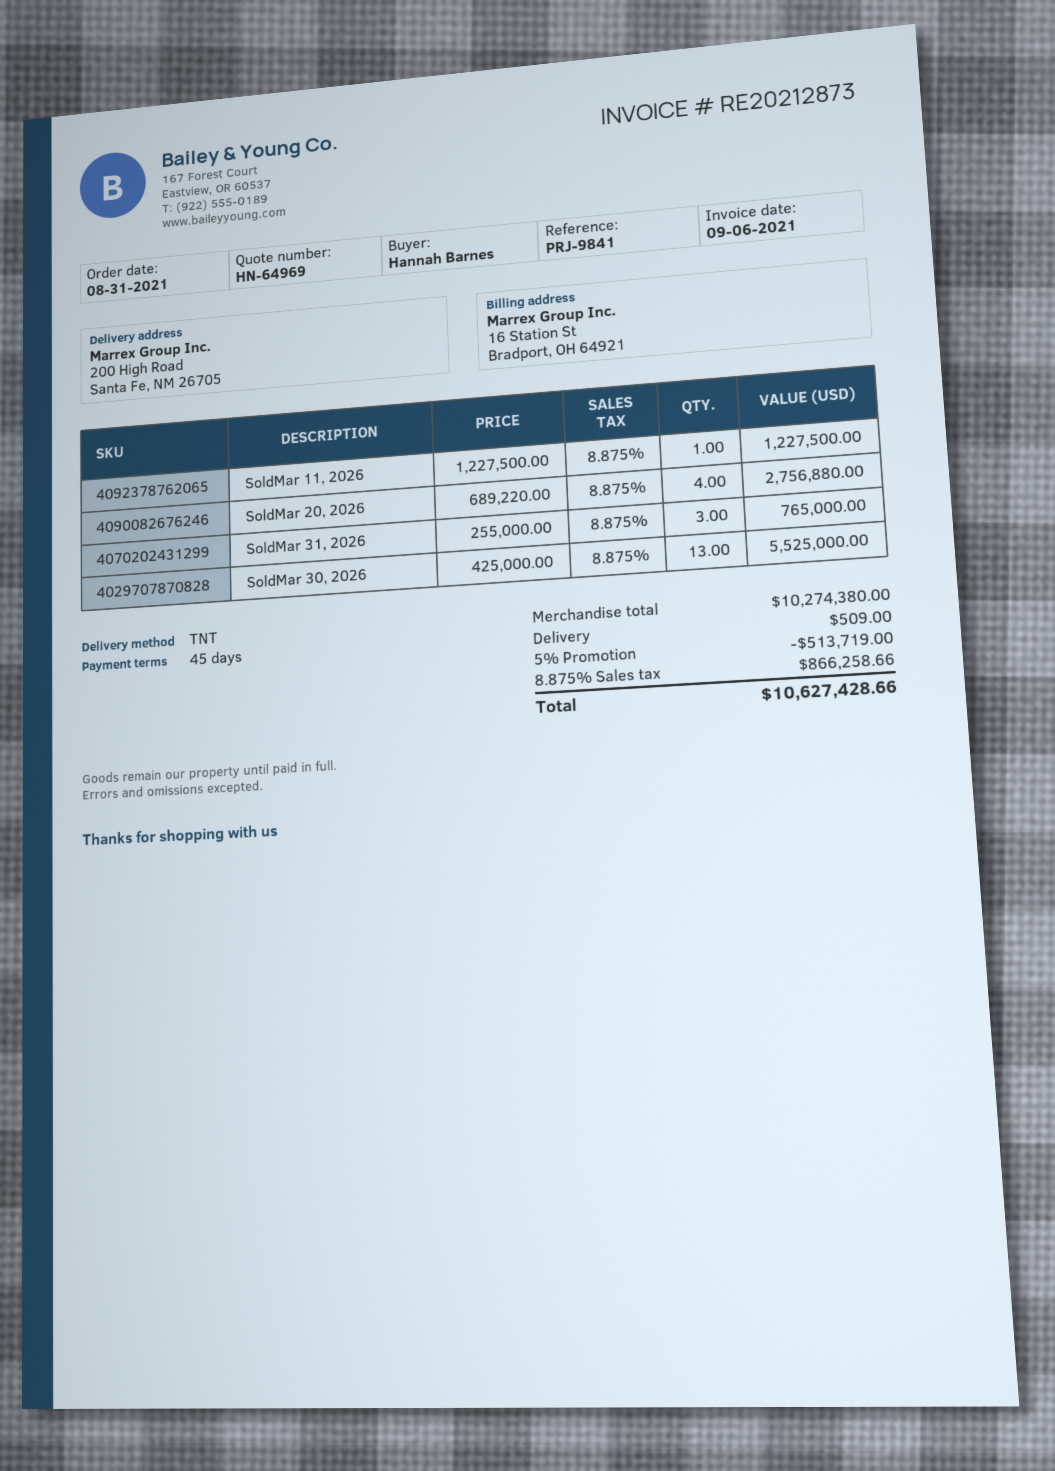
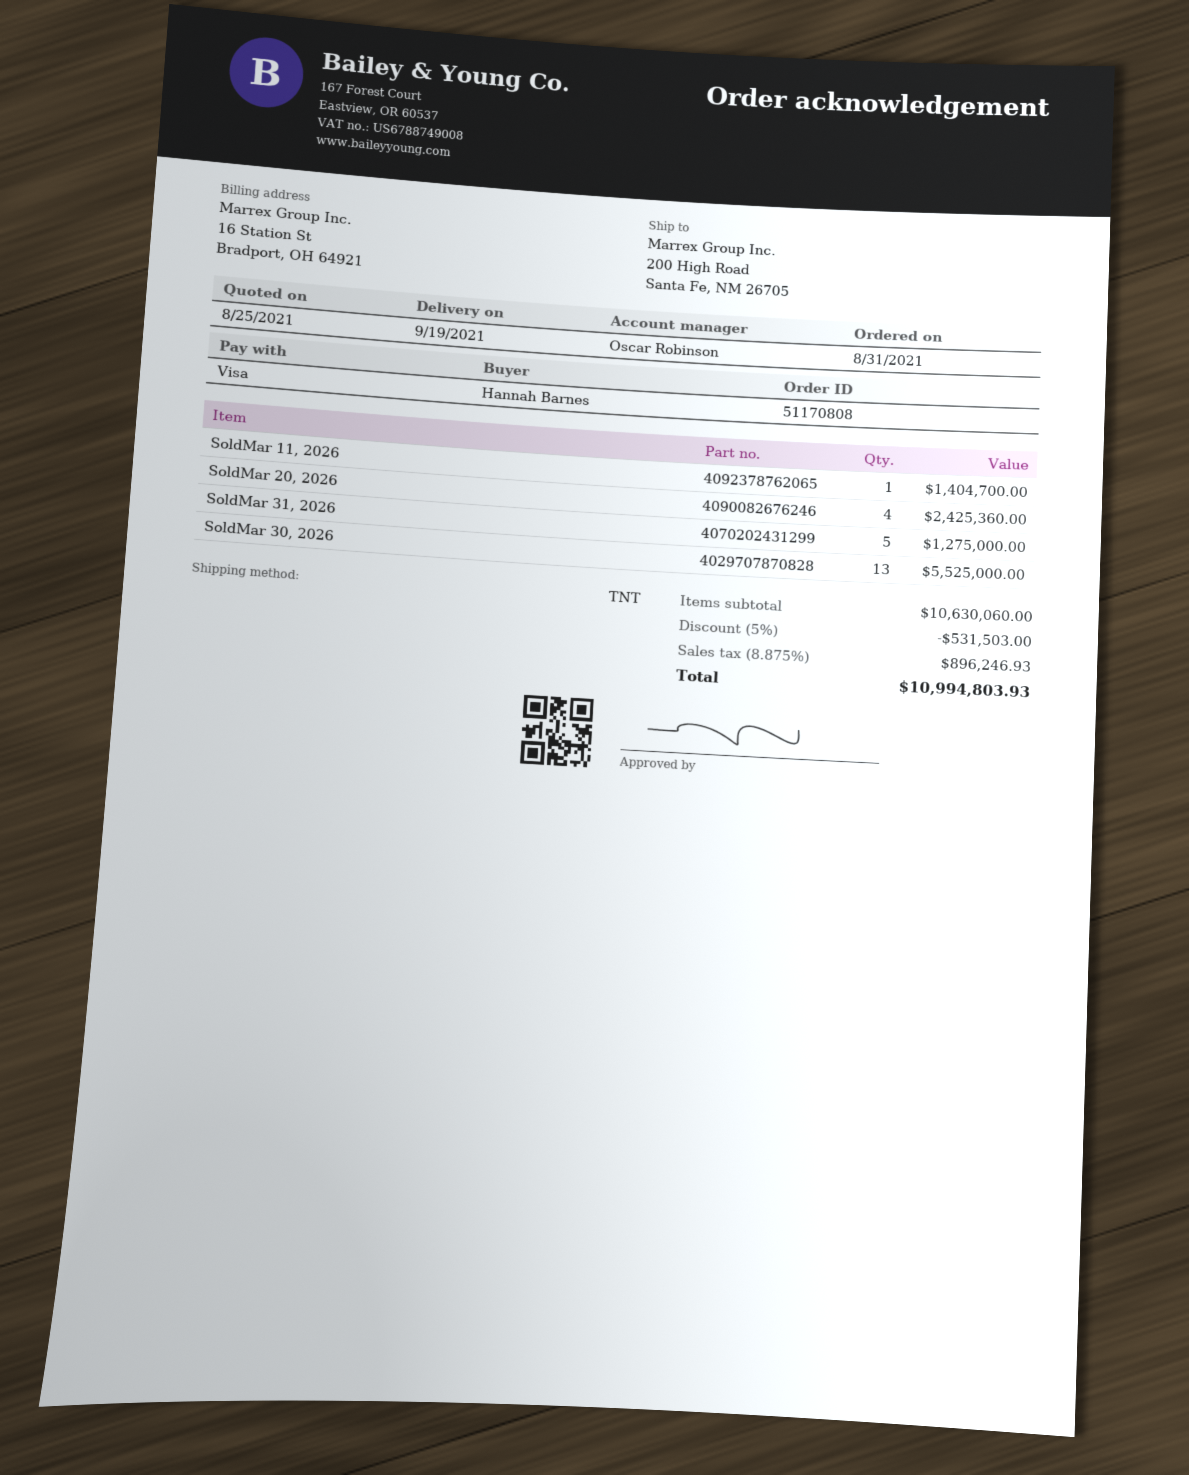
SoldMar 11, 2026: 1 for 1227500.00 -> 1 for 1404700.00
SoldMar 20, 2026: 4 for 2756880.00 -> 4 for 2425360.00
SoldMar 31, 2026: 3 for 765000.00 -> 5 for 1275000.00
subtotal: 10274380.00 -> 10630060.00
discount: 5% = 513719.00 -> 5% = 531503.00
shipping: 509.00 -> none
tax: 8.875% = 866258.66 -> 8.875% = 896246.93
total: 10627428.66 -> 10994803.93

